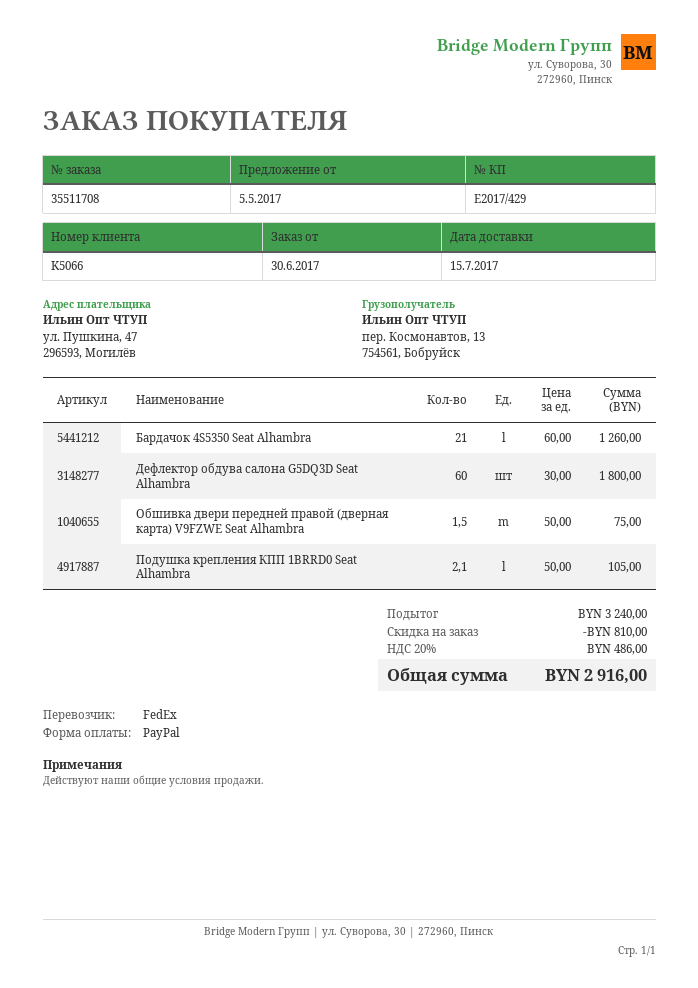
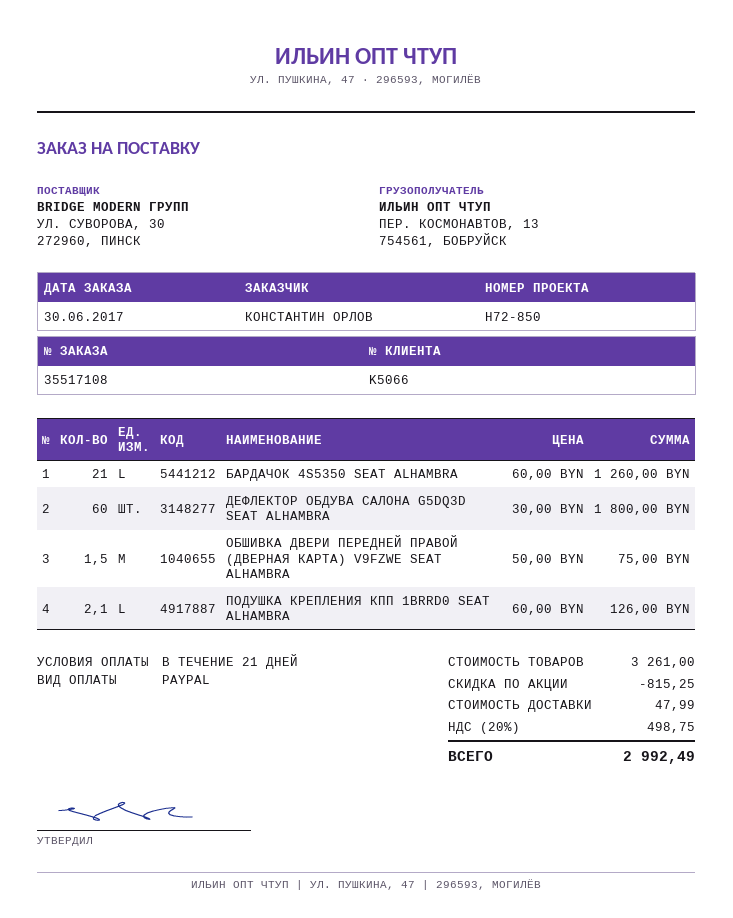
order number: 35511708 -> 35517108
Подушка крепления КПП 1BRRD0 Seat Alhambra: 2.1 x 50.00 = 105.00 -> 2.1 x 60.00 = 126.00
subtotal: 3240.00 -> 3261.00
discount: 810.00 -> 815.25
shipping: none -> 47.99
tax: 20% = 486.00 -> 20% = 498.75
total: 2916.00 -> 2992.49

